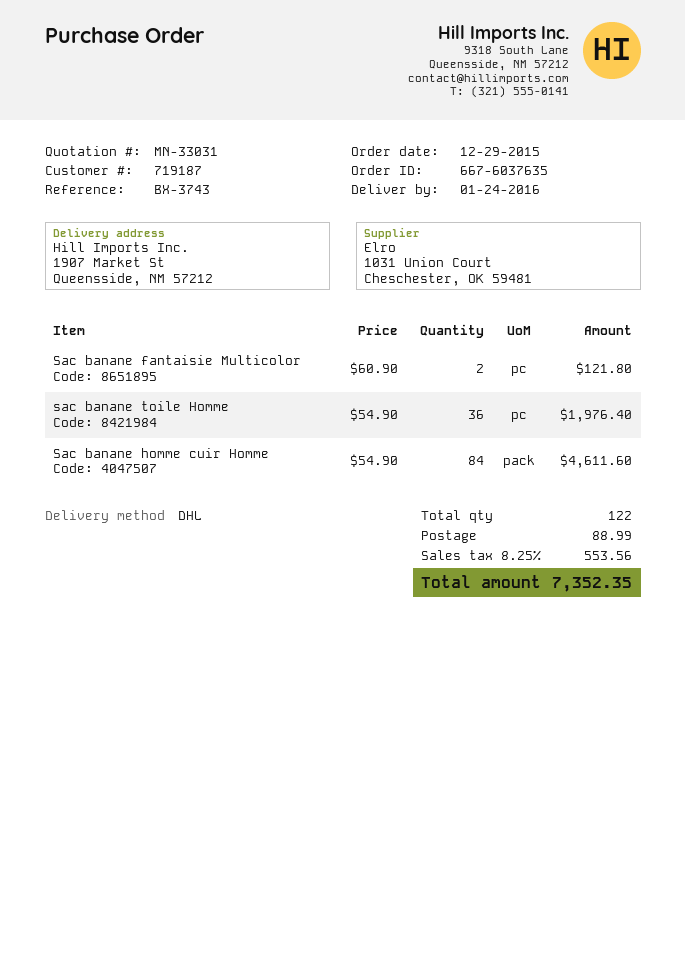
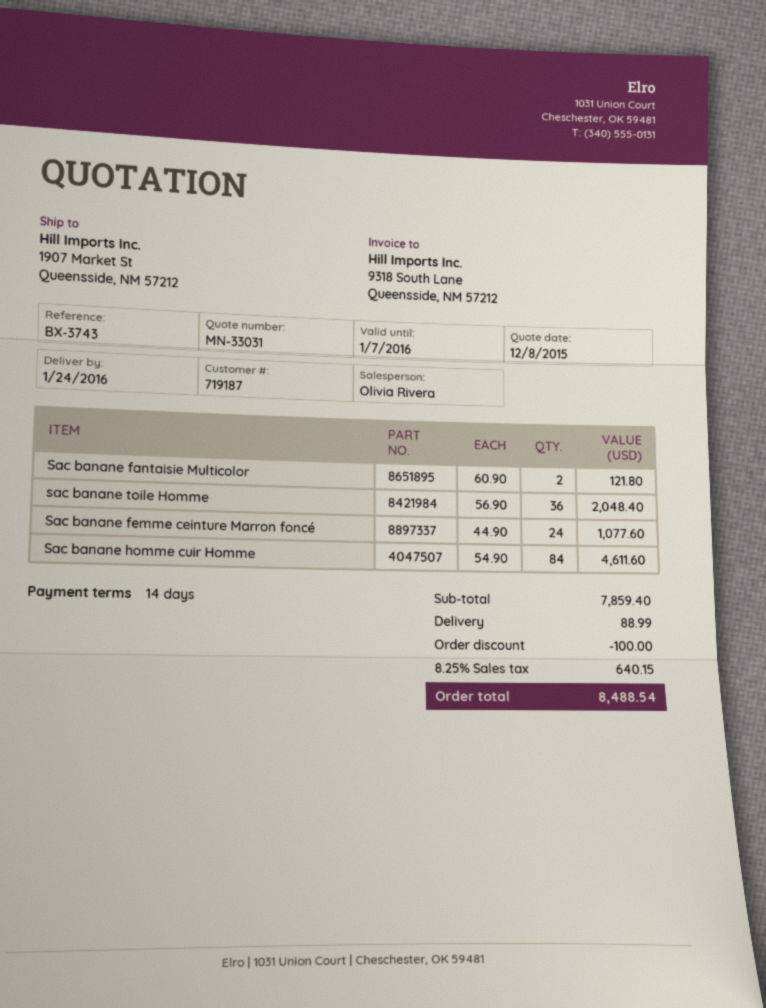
sac banane toile Homme: 36 x 54.90 = 1976.40 -> 36 x 56.90 = 2048.40
Sac banane femme ceinture Marron foncé: none -> 24 x 44.90 = 1077.60
discount: none -> 100.00
tax: 8.25% = 553.56 -> 8.25% = 640.15
total: 7352.35 -> 8488.54

